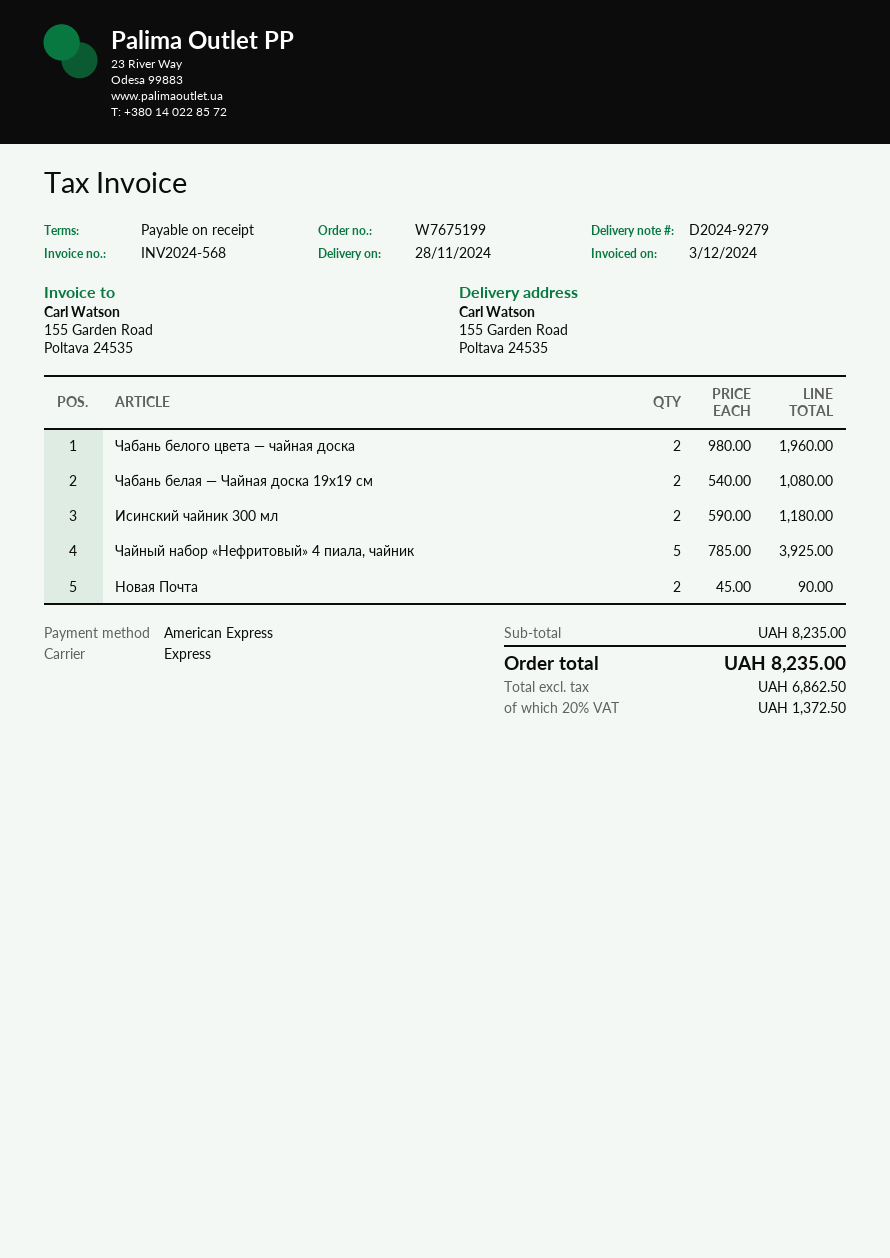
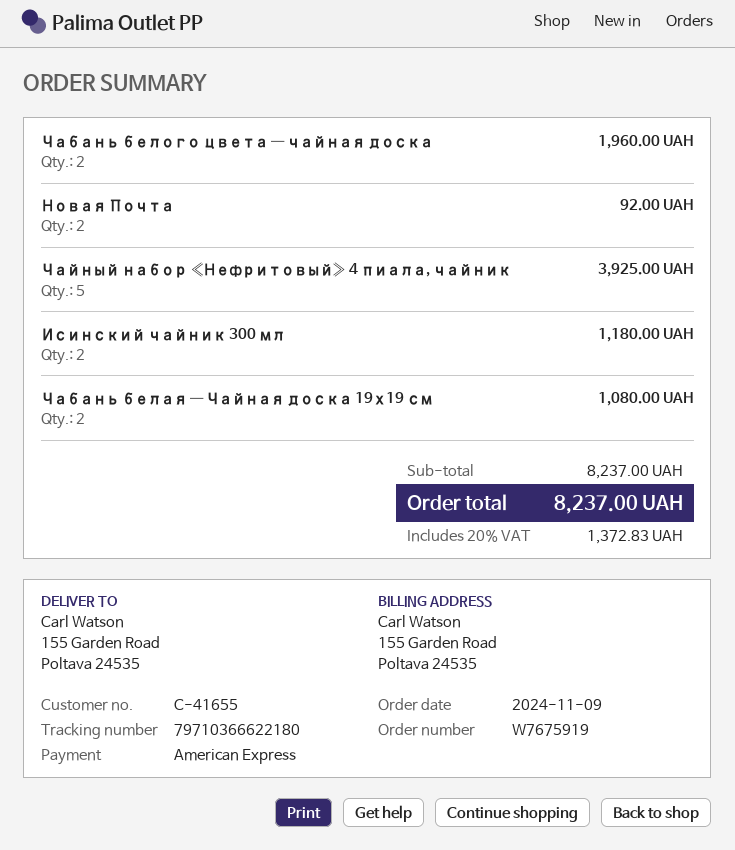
order number: W7675199 -> W7675919
Новая Почта: 2 for 90.00 -> 2 for 92.00
subtotal: 8235.00 -> 8237.00
tax: 20% = 1372.50 -> 20% = 1372.83
total: 8235.00 -> 8237.00

